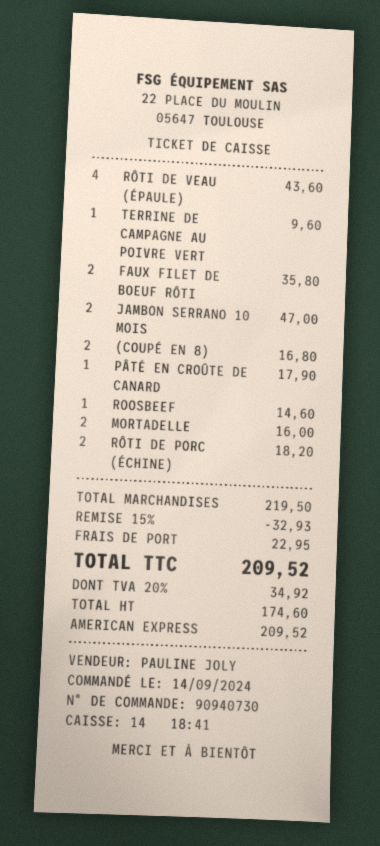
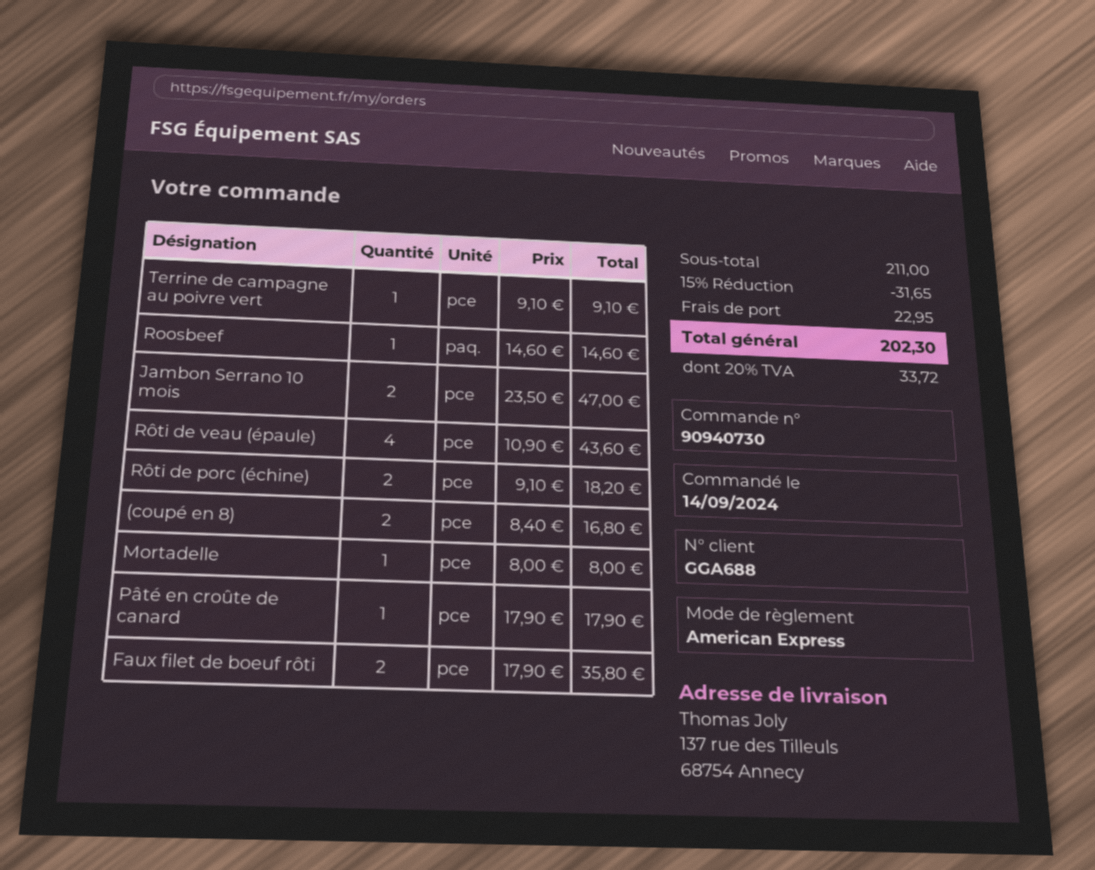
TERRINE DE CAMPAGNE AU POIVRE VERT: 1 for 9.60 -> 1 for 9.10
MORTADELLE: 2 for 16.00 -> 1 for 8.00
subtotal: 219.50 -> 211.00
discount: 15% = 32.93 -> 15% = 31.65
tax: 20% = 34.92 -> 20% = 33.72
total: 209.52 -> 202.30

